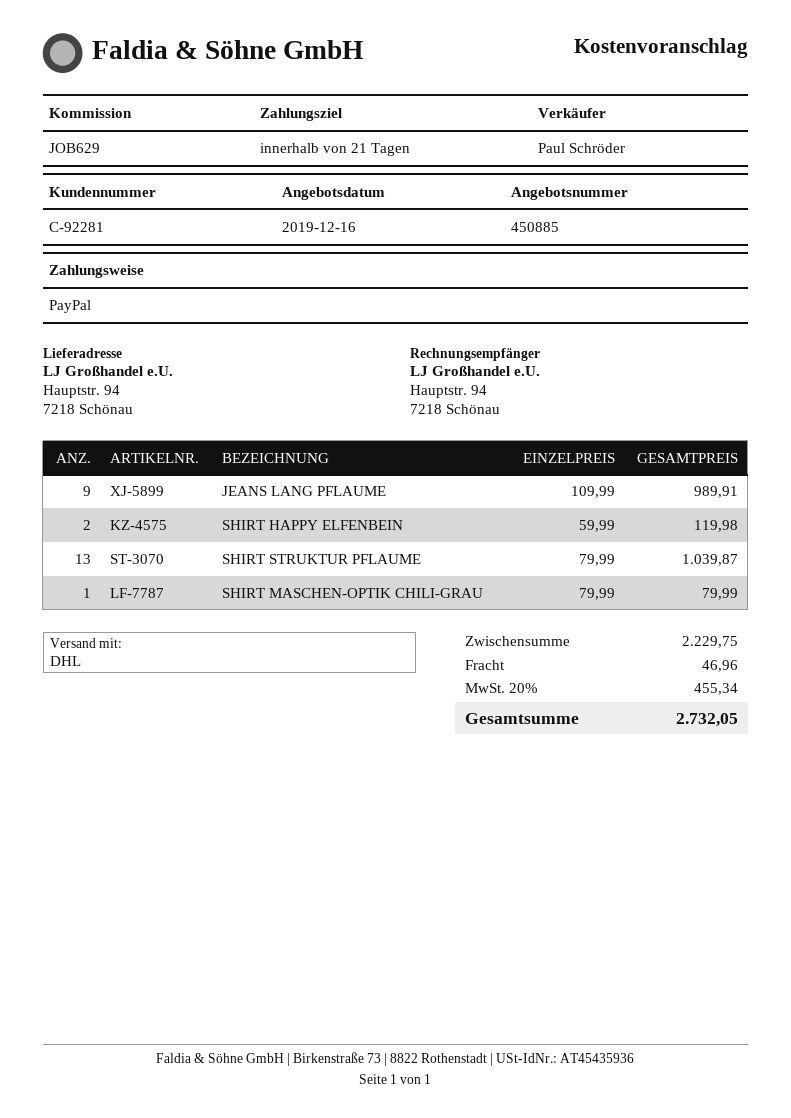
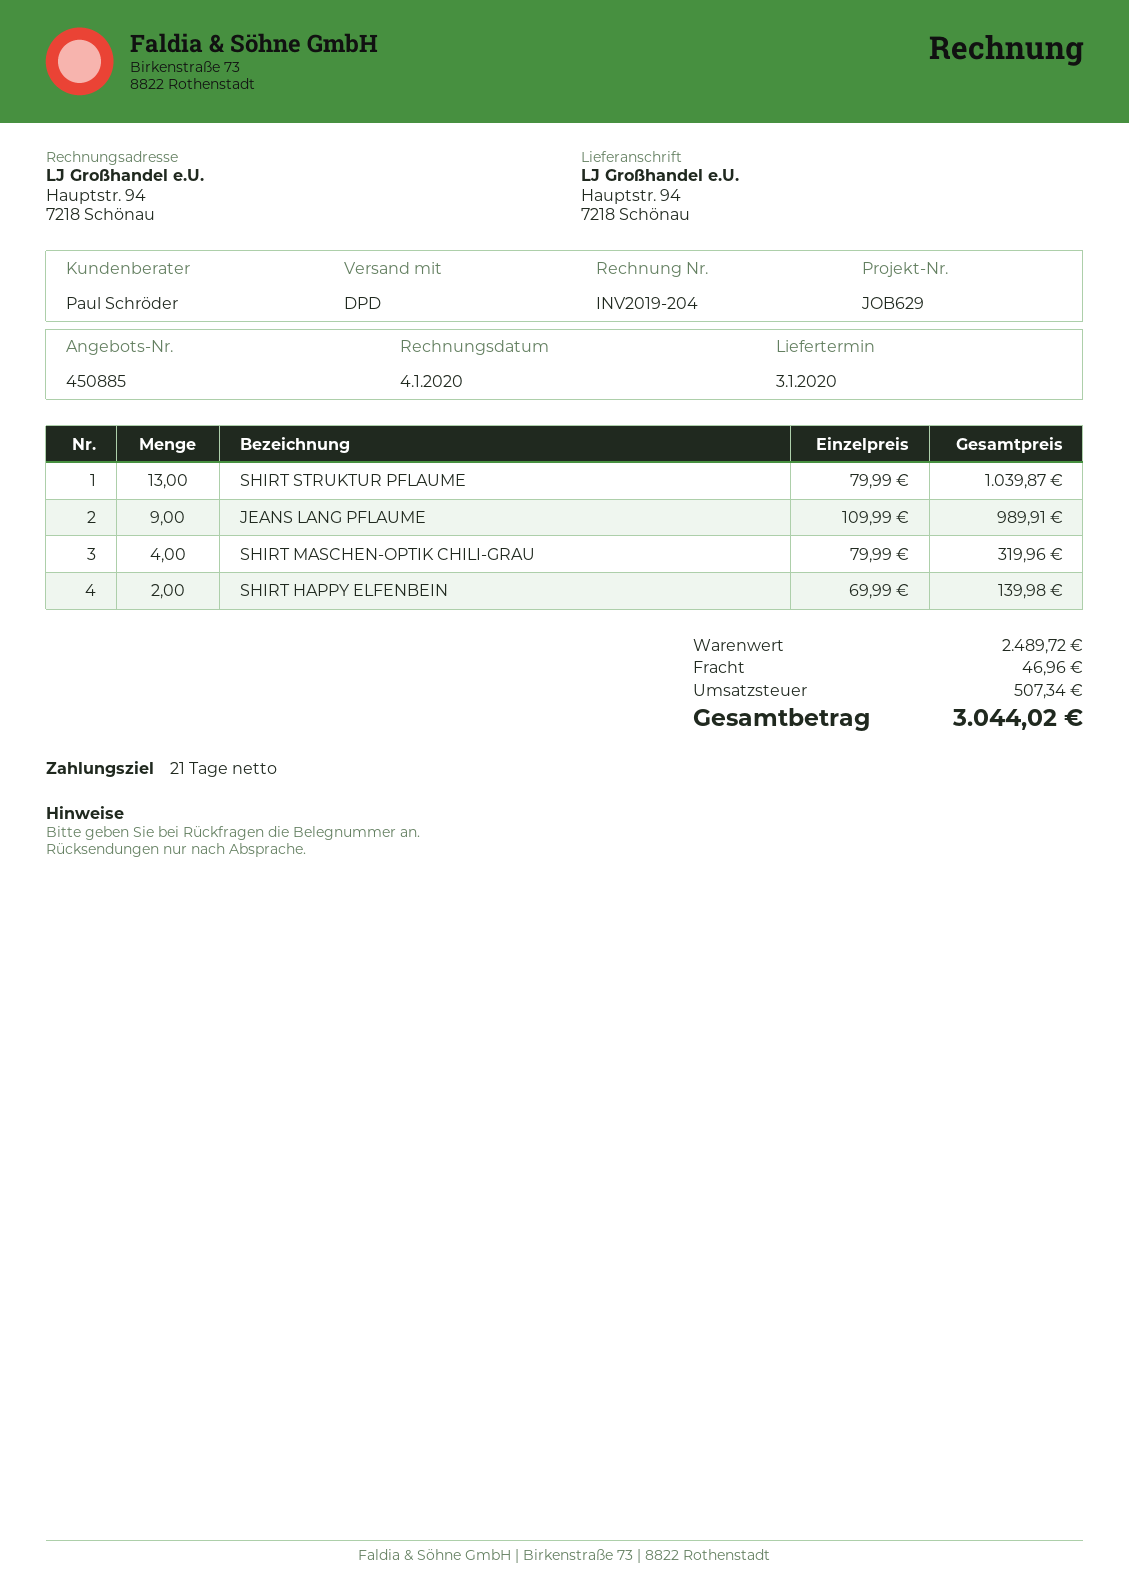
shipping method: DHL -> DPD
SHIRT HAPPY ELFENBEIN: 2 x 59.99 = 119.98 -> 2 x 69.99 = 139.98
SHIRT MASCHEN-OPTIK CHILI-GRAU: 1 x 79.99 = 79.99 -> 4 x 79.99 = 319.96
subtotal: 2229.75 -> 2489.72
tax: 455.34 -> 507.34
total: 2732.05 -> 3044.02

